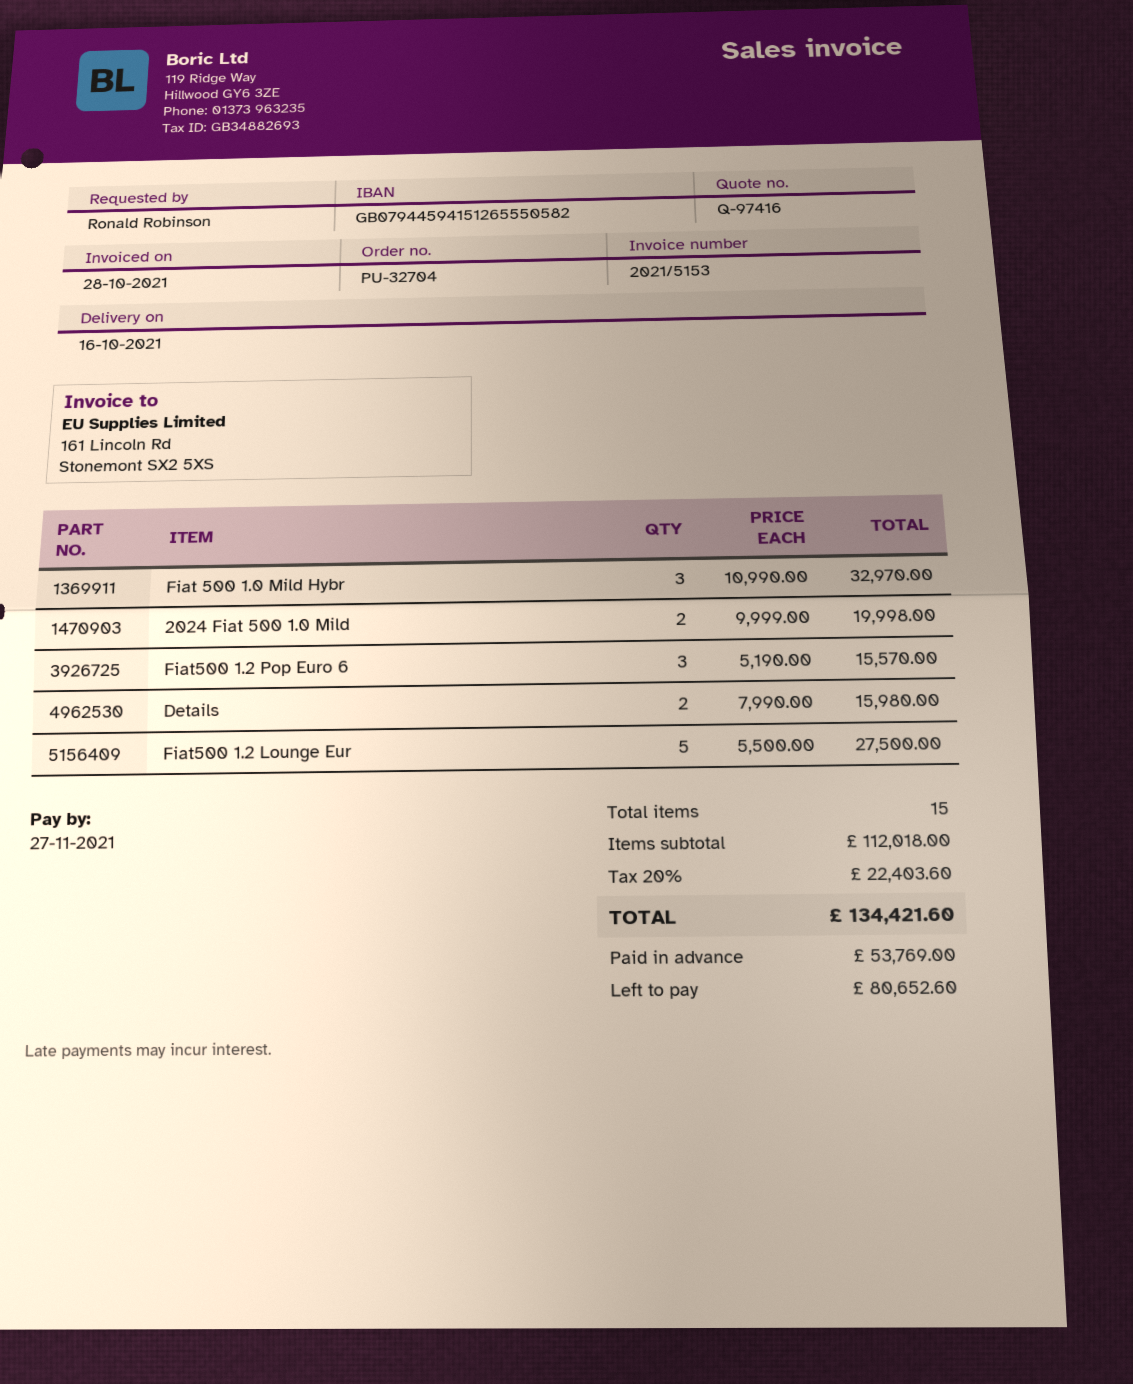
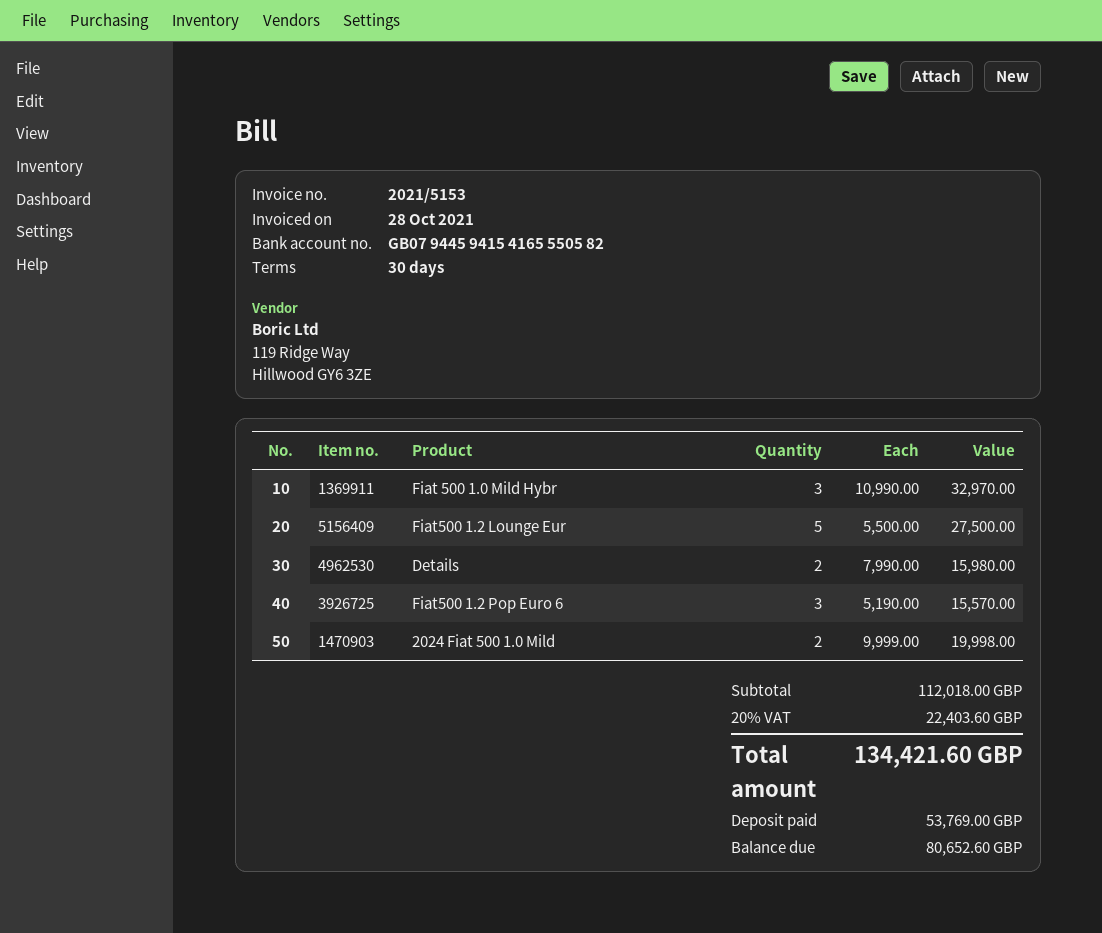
bank account: GB07944594151265550582 -> GB07944594154165550582

